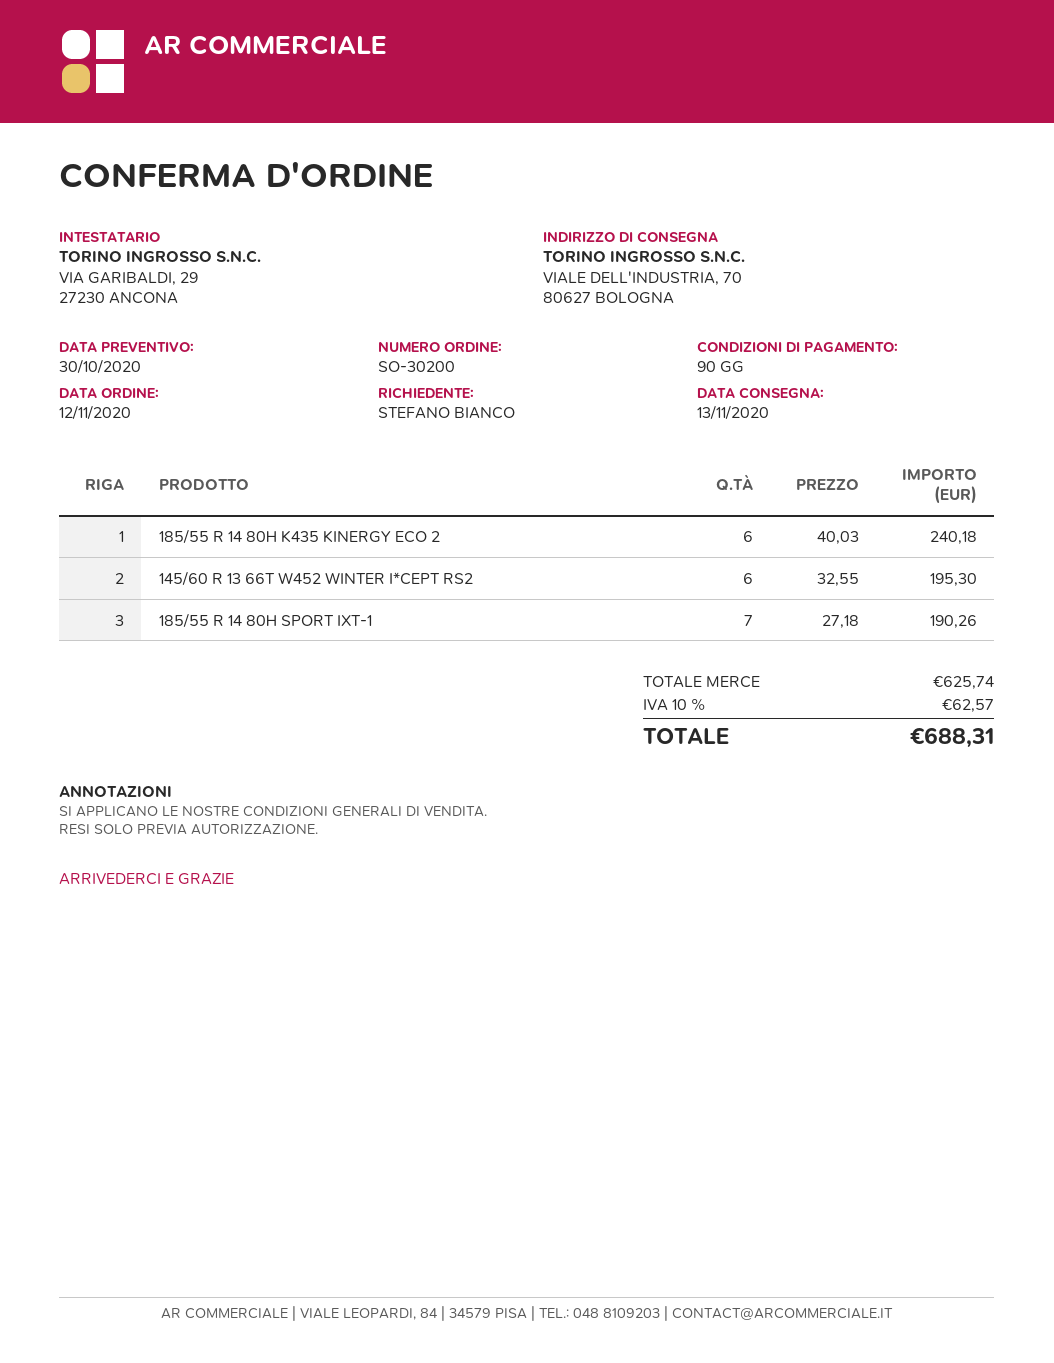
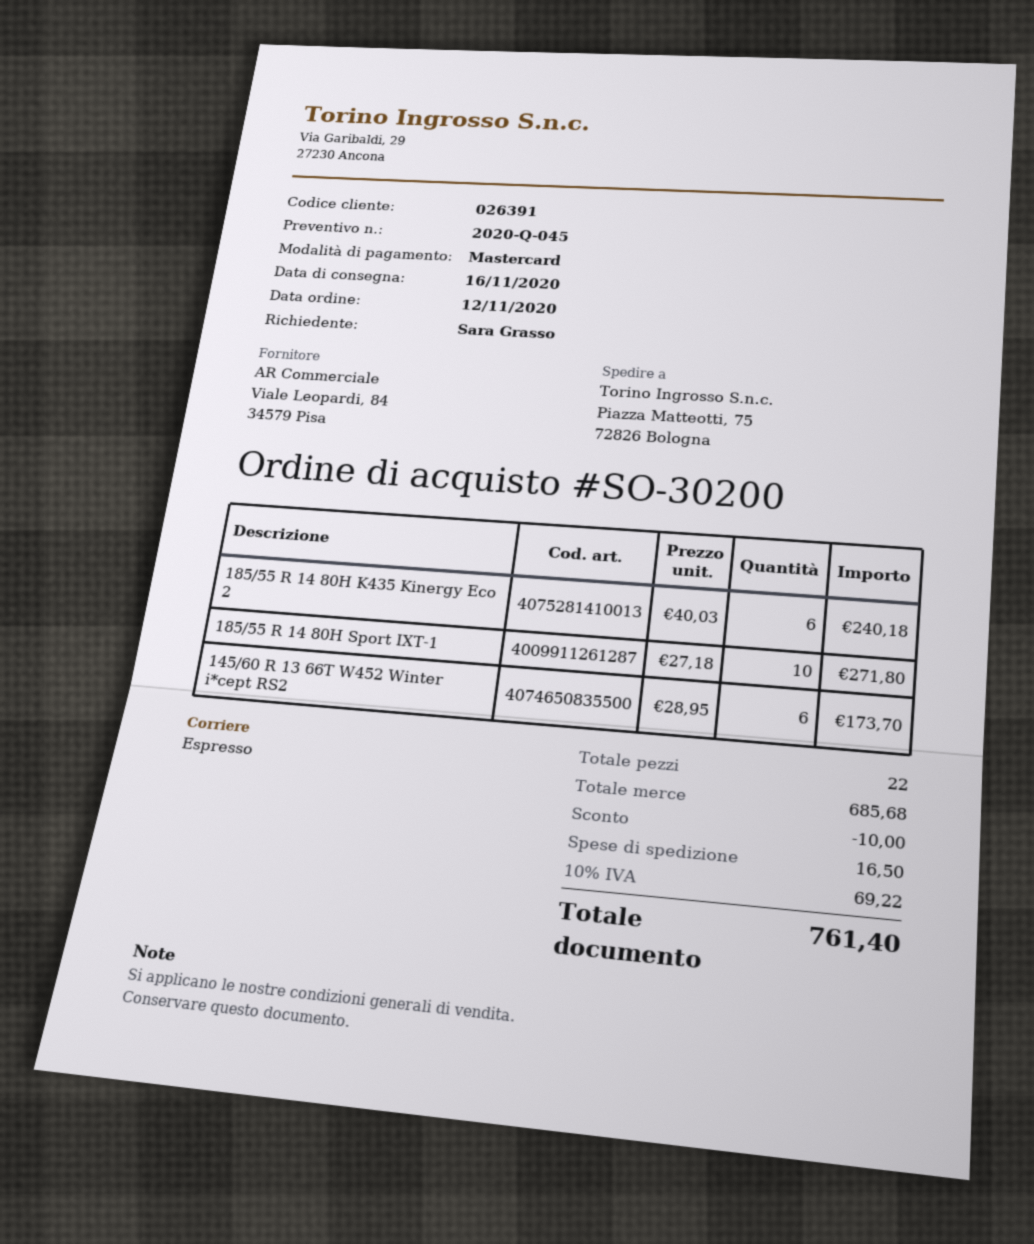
delivery date: 2020-11-13 -> 2020-11-16
ordered by: STEFANO BIANCO -> Sara Grasso
ship to: VIALE DELL'INDUSTRIA, 70, 80627 BOLOGNA -> Piazza Matteotti, 75, 72826 Bologna
145/60 R 13 66T W452 WINTER I*CEPT RS2: 6 x 32.55 = 195.30 -> 6 x 28.95 = 173.70
185/55 R 14 80H SPORT IXT-1: 7 x 27.18 = 190.26 -> 10 x 27.18 = 271.80
subtotal: 625.74 -> 685.68
discount: none -> 10.00
shipping: none -> 16.50
tax: 10% = 62.57 -> 10% = 69.22
total: 688.31 -> 761.40

